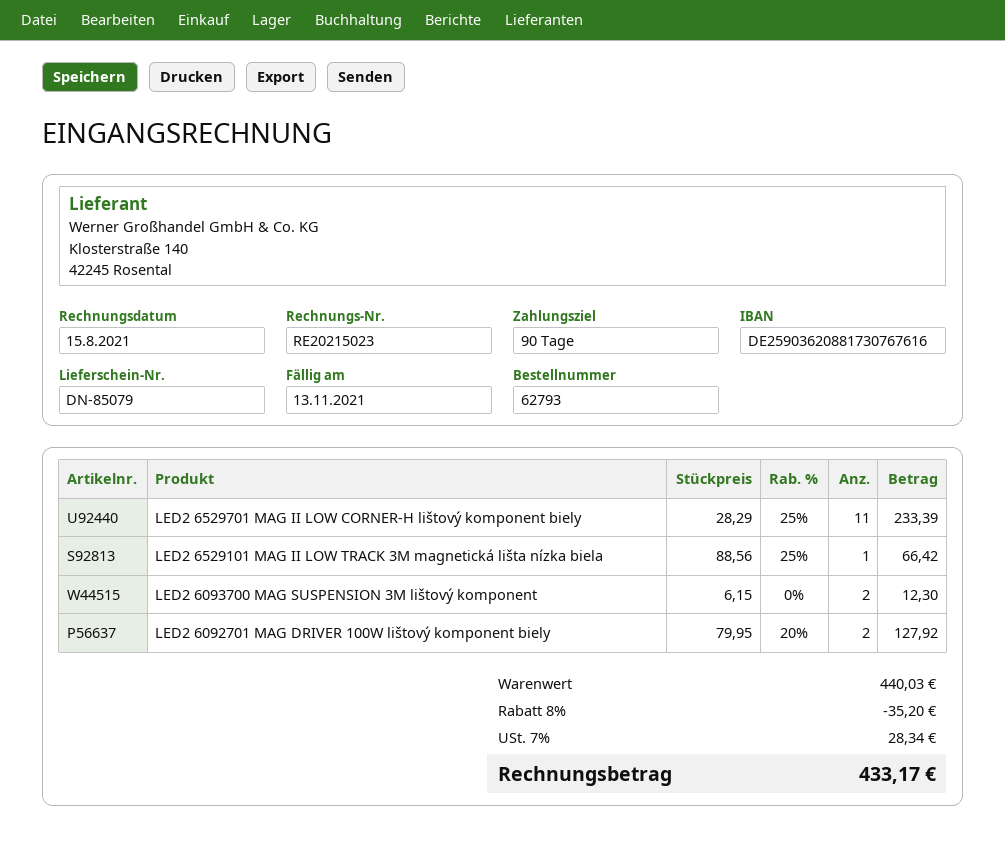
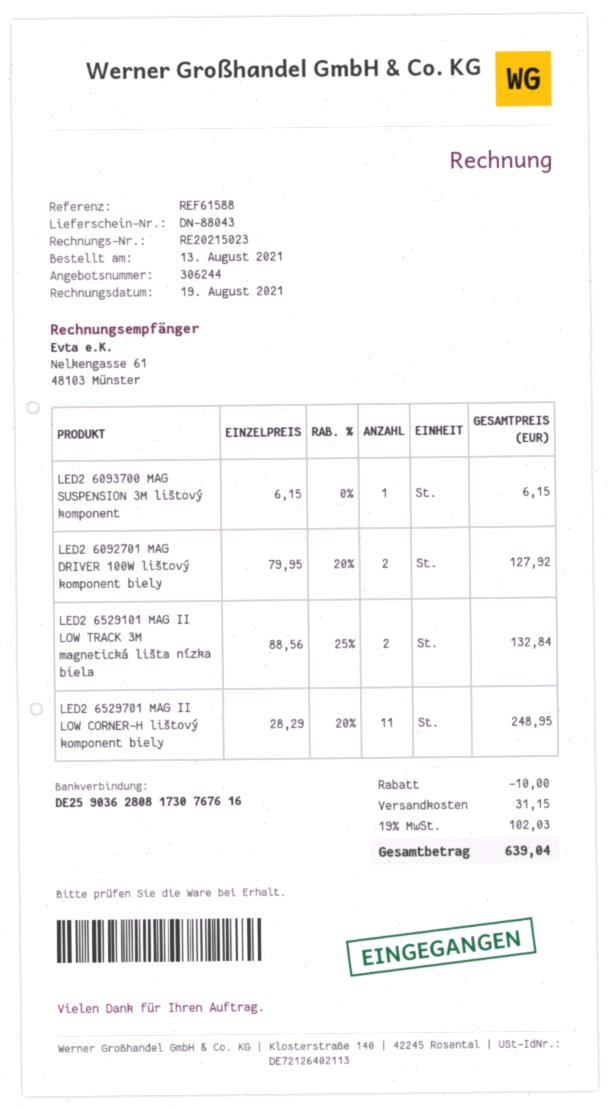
delivery note number: DN-85079 -> DN-88043
invoice date: 2021-08-15 -> 2021-08-19
bank account: DE25903620881730767616 -> DE25903628081730767616
LED2 6529701 MAG II LOW CORNER-H lištový komponent biely: 11 x 28.29 - 25% = 233.39 -> 11 x 28.29 - 20% = 248.95
LED2 6529101 MAG II LOW TRACK 3M magnetická lišta nízka biela: 1 x 88.56 - 25% = 66.42 -> 2 x 88.56 - 25% = 132.84
LED2 6093700 MAG SUSPENSION 3M lištový komponent: 2 x 6.15 = 12.30 -> 1 x 6.15 = 6.15
discount: 35.20 -> 10.00
shipping: none -> 31.15
tax: 7% = 28.34 -> 19% = 102.03
total: 433.17 -> 639.04

